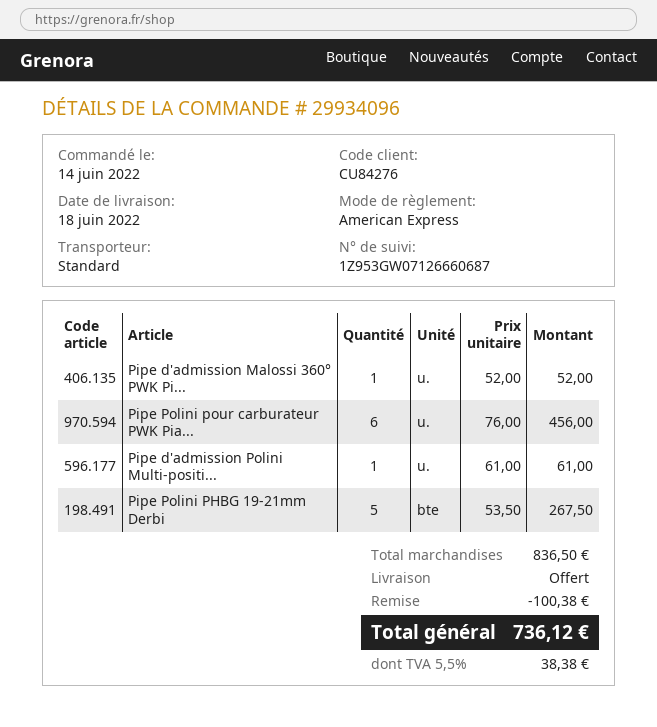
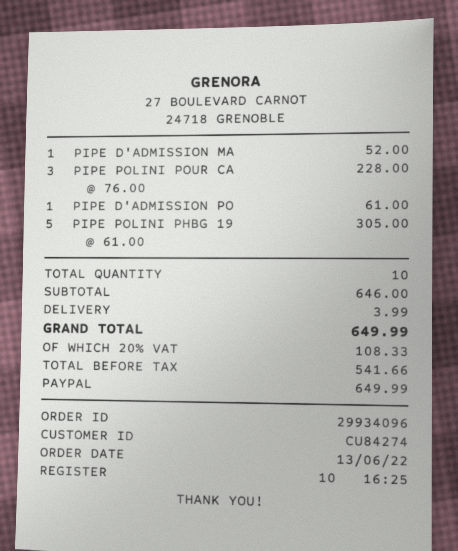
order date: 2022-06-14 -> 2022-06-13
customer number: CU84276 -> CU84274
payment method: American Express -> PayPal
Pipe Polini pour carburateur PWK Pia...: 6 x 76.00 = 456.00 -> 3 x 76.00 = 228.00
Pipe Polini PHBG 19-21mm Derbi: 5 x 53.50 = 267.50 -> 5 x 61.00 = 305.00
subtotal: 836.50 -> 646.00
discount: 100.38 -> none
shipping: 0.00 -> 3.99
tax: 5.5% = 38.38 -> 20% = 108.33
total: 736.12 -> 649.99

